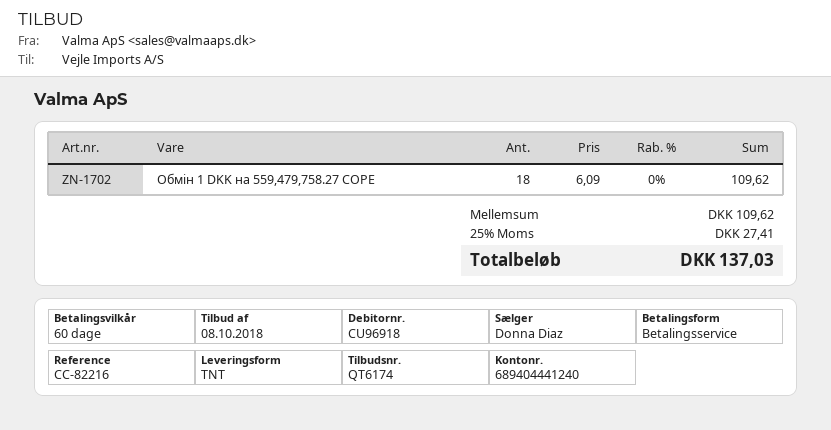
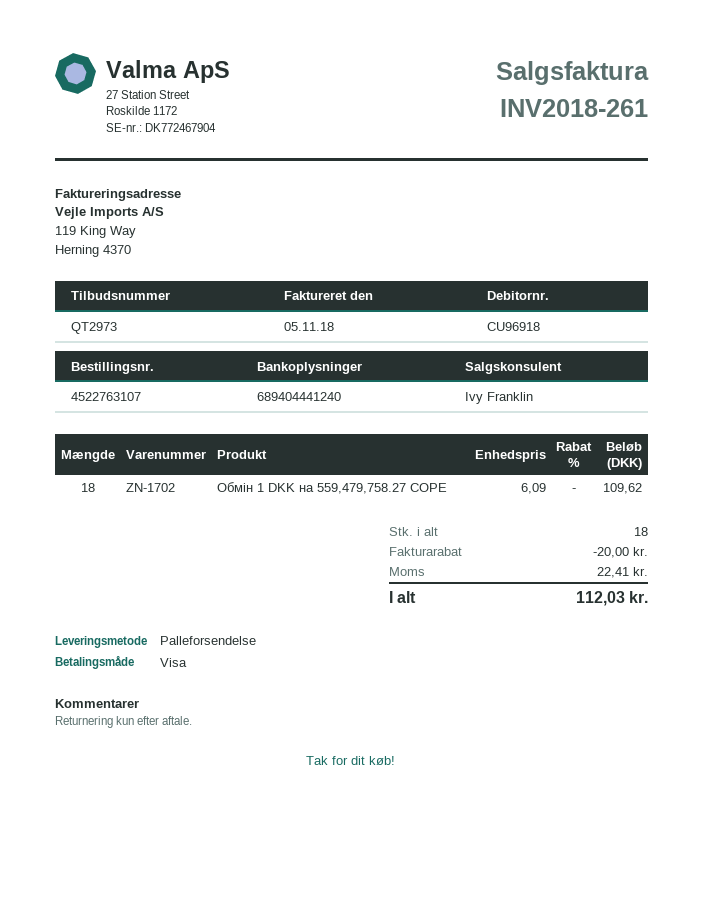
quote number: QT6174 -> QT2973
sales rep: Donna Diaz -> Ivy Franklin
payment method: direct debit -> Visa
shipping method: TNT -> pallet freight
discount: none -> 20.00
tax: 27.41 -> 22.41
total: 137.03 -> 112.03

